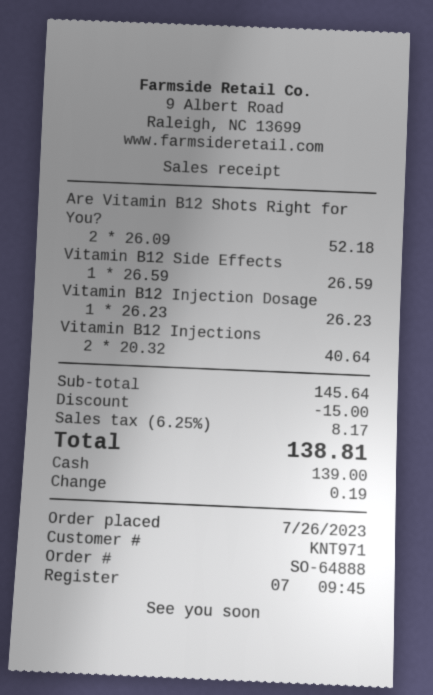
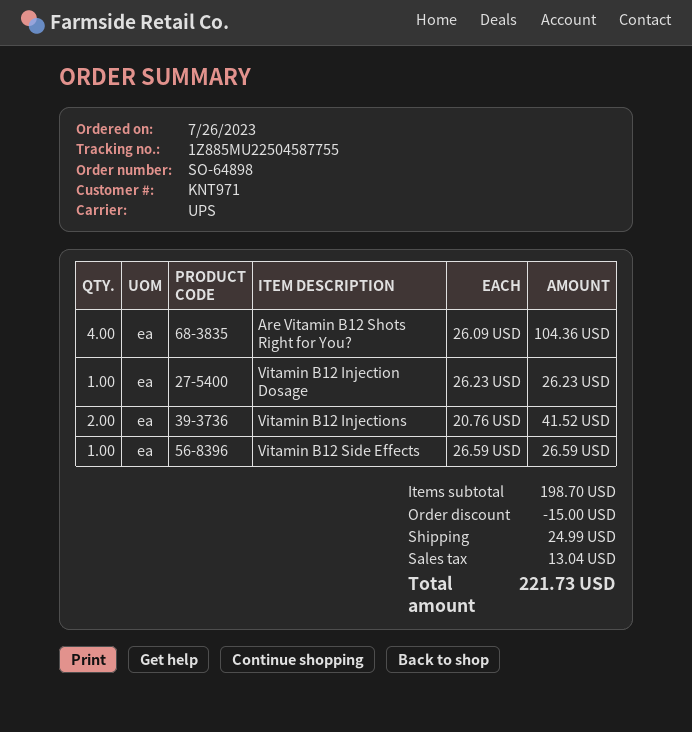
order number: SO-64888 -> SO-64898
Are Vitamin B12 Shots Right for You?: 2 x 26.09 = 52.18 -> 4 x 26.09 = 104.36
Vitamin B12 Injections: 2 x 20.32 = 40.64 -> 2 x 20.76 = 41.52
subtotal: 145.64 -> 198.70
shipping: none -> 24.99
tax: 8.17 -> 13.04
total: 138.81 -> 221.73

